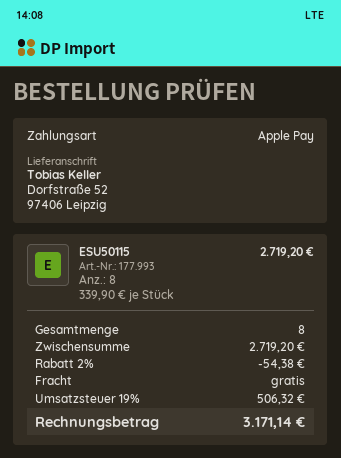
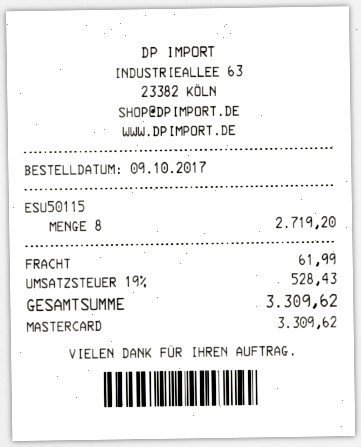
payment method: Apple Pay -> Mastercard
discount: 2% = 54.38 -> none
shipping: 0.00 -> 61.99
tax: 19% = 506.32 -> 19% = 528.43
total: 3171.14 -> 3309.62

